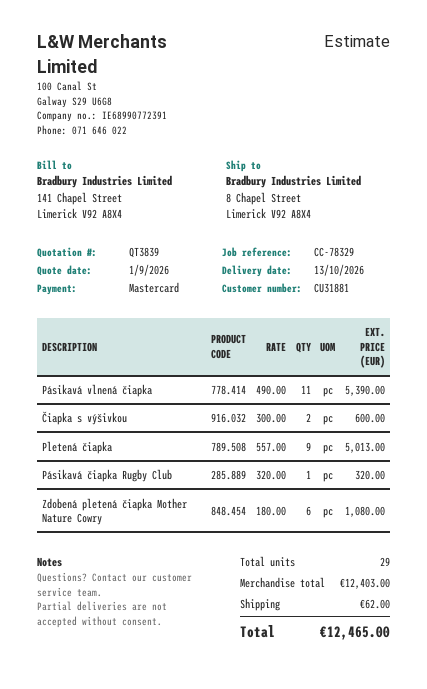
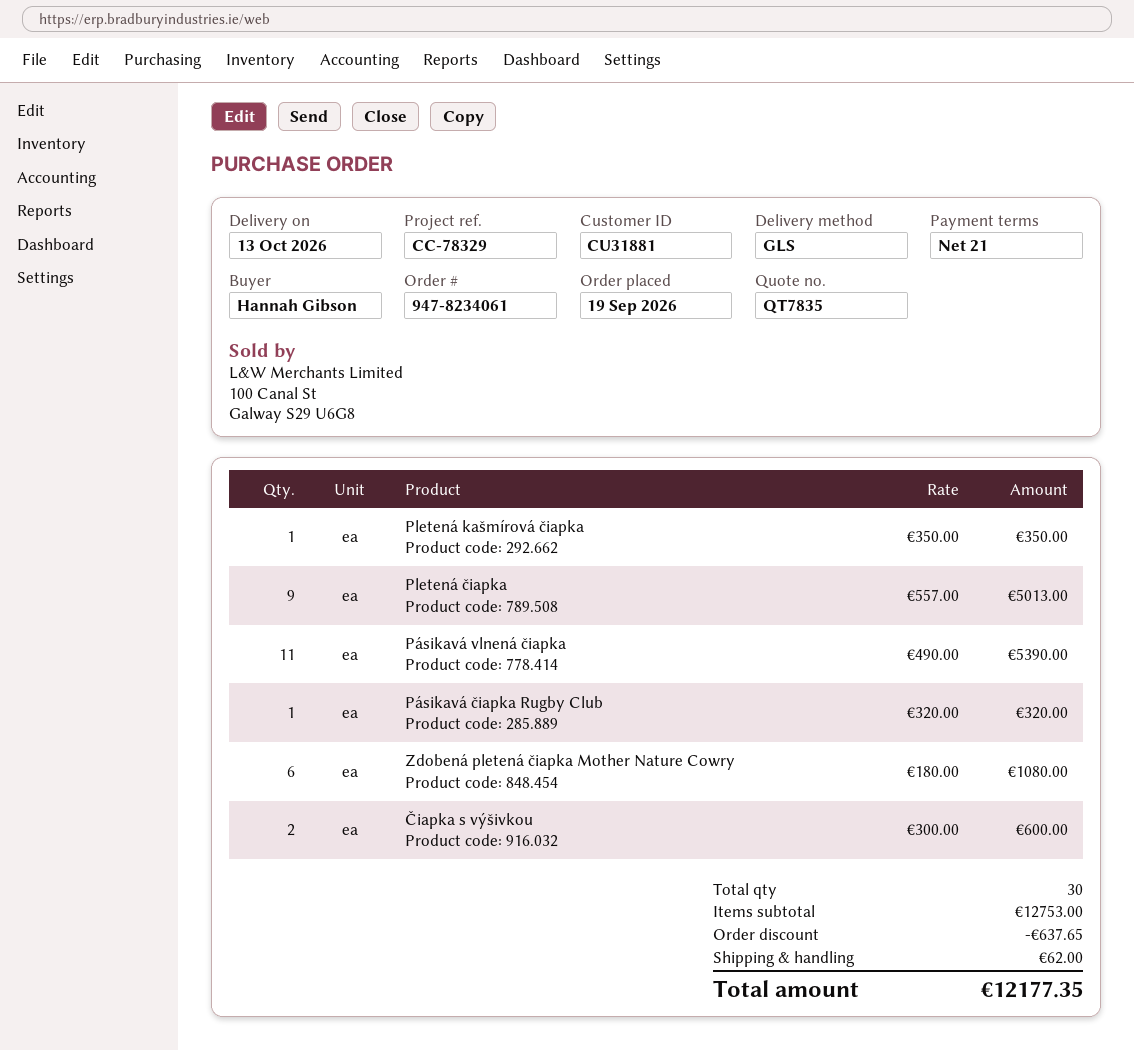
quote number: QT3839 -> QT7835
Pletená kašmírová čiapka: none -> 1 x 350.00 = 350.00
total quantity: 29 -> 30
subtotal: 12403.00 -> 12753.00
discount: none -> 637.65
total: 12465.00 -> 12177.35

